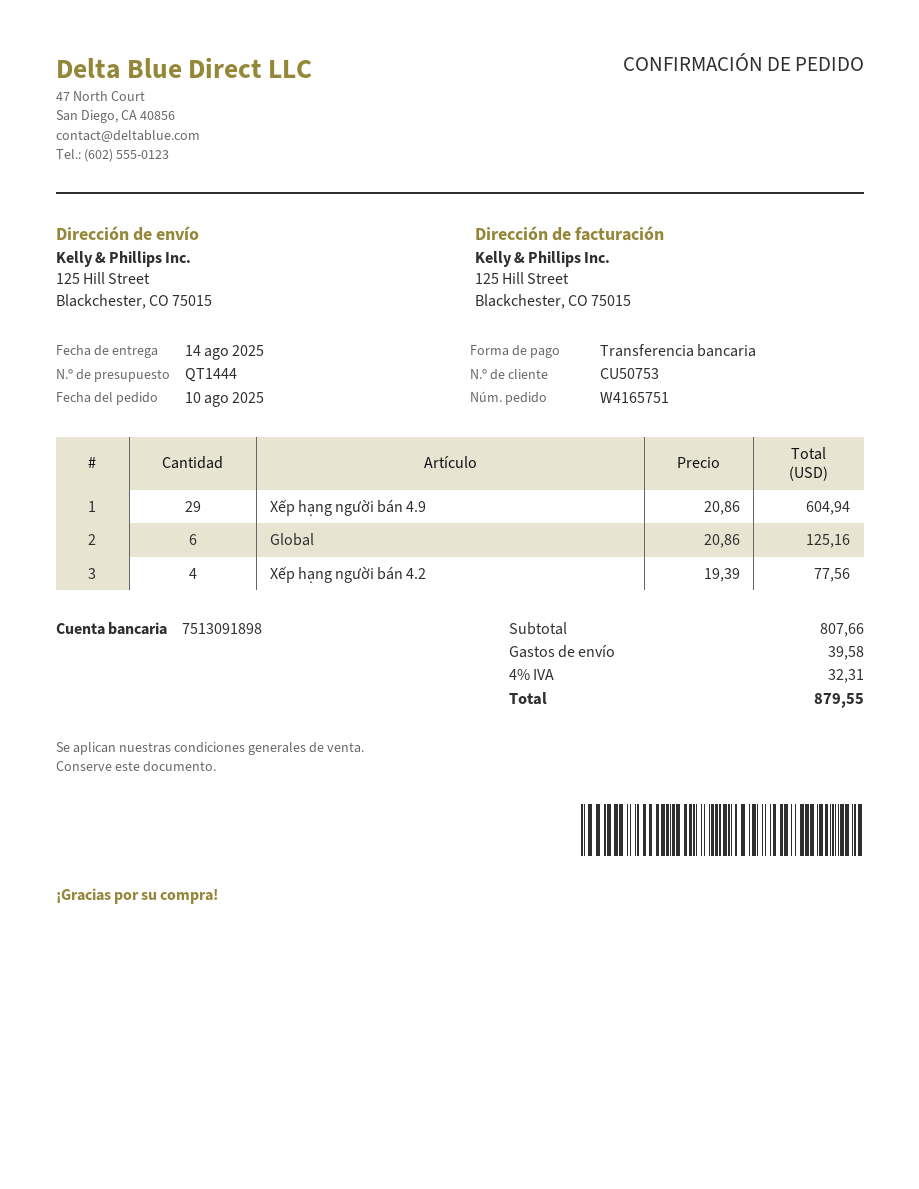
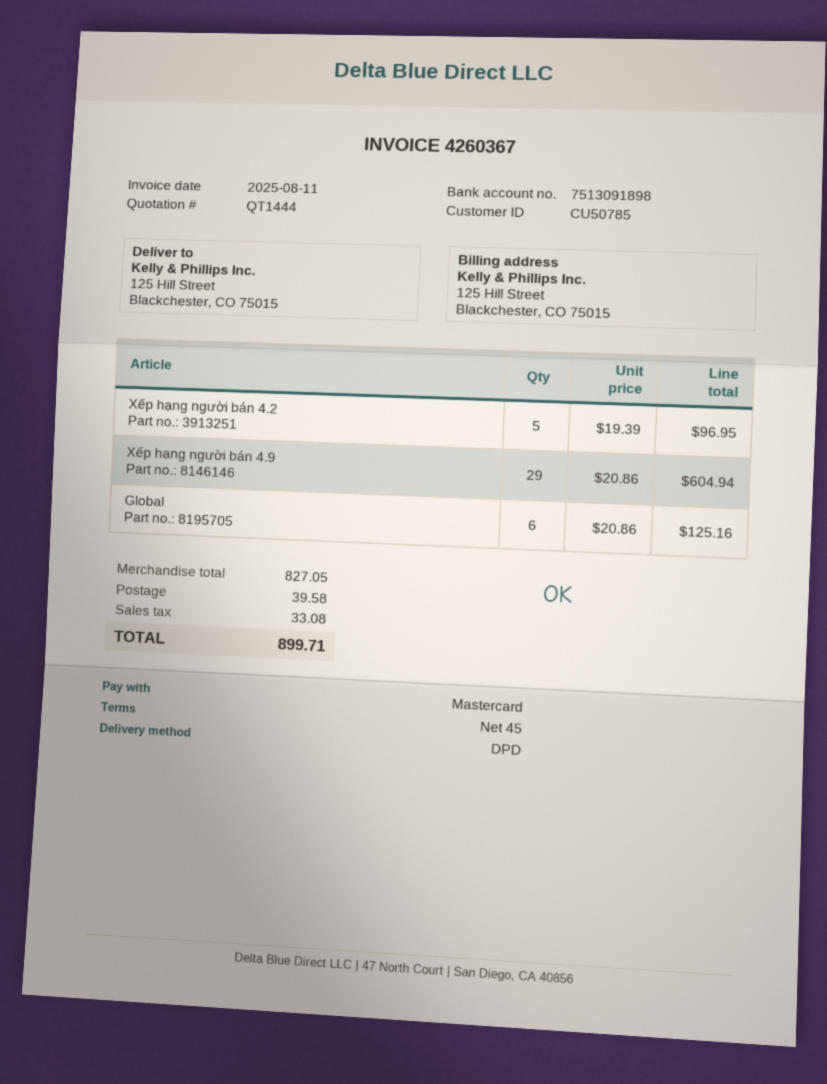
customer number: CU50753 -> CU50785
payment method: bank transfer -> Mastercard
Xếp hạng người bán 4.2: 4 x 19.39 = 77.56 -> 5 x 19.39 = 96.95
subtotal: 807.66 -> 827.05
tax: 32.31 -> 33.08
total: 879.55 -> 899.71

